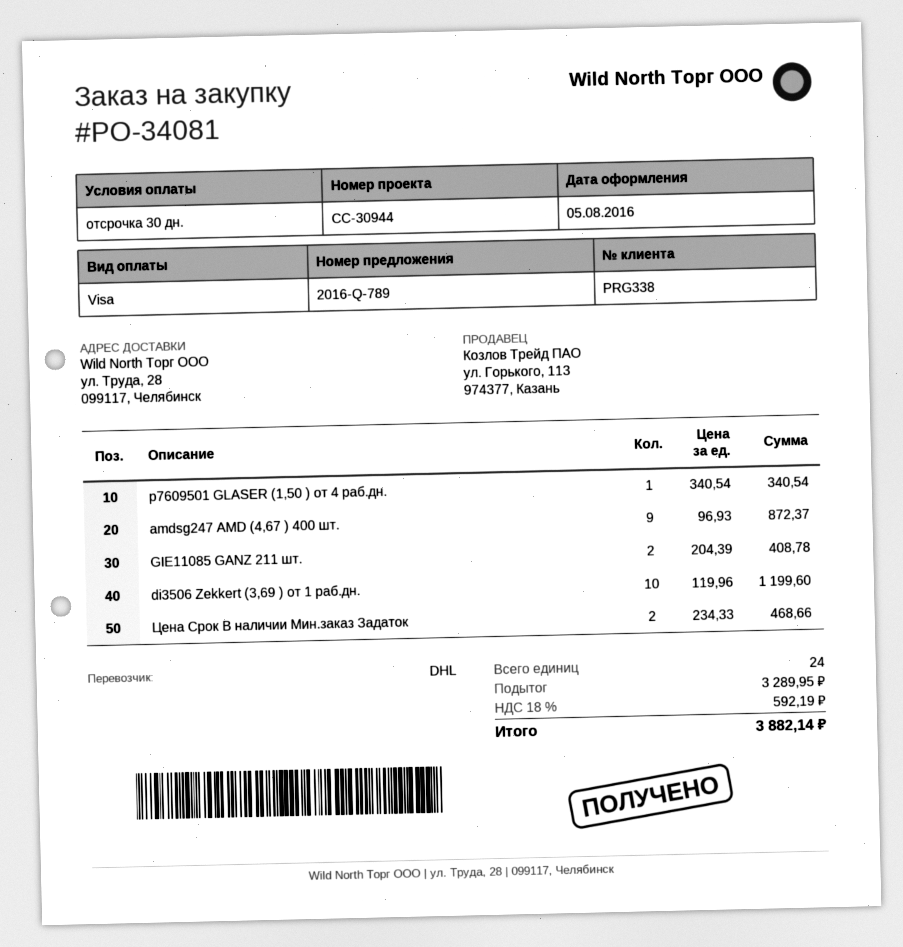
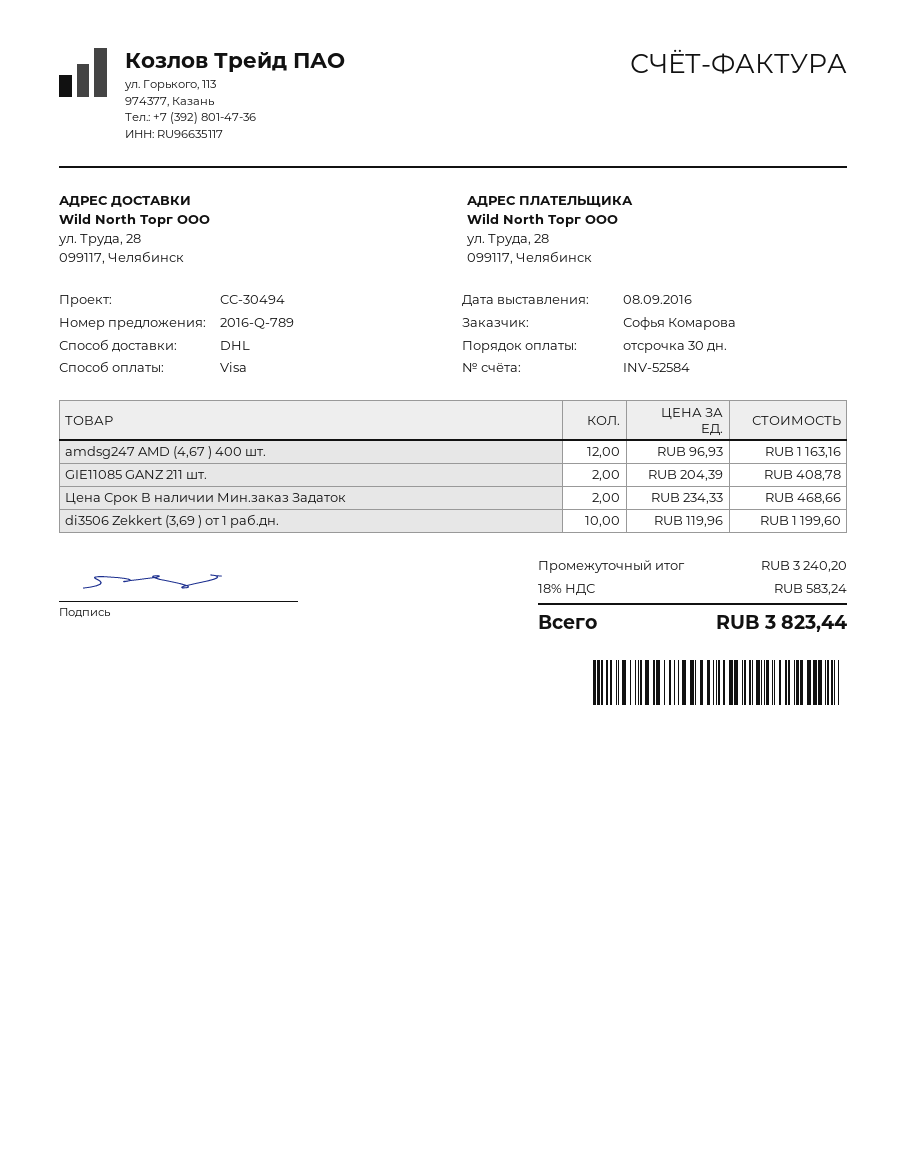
reference: CC-30944 -> CC-30494
p7609501 GLASER (1,50 ) от 4 раб.дн.: 1 x 340.54 = 340.54 -> none
amdsg247 AMD (4,67 ) 400 шт.: 9 x 96.93 = 872.37 -> 12 x 96.93 = 1163.16
subtotal: 3289.95 -> 3240.20
tax: 18% = 592.19 -> 18% = 583.24
total: 3882.14 -> 3823.44

